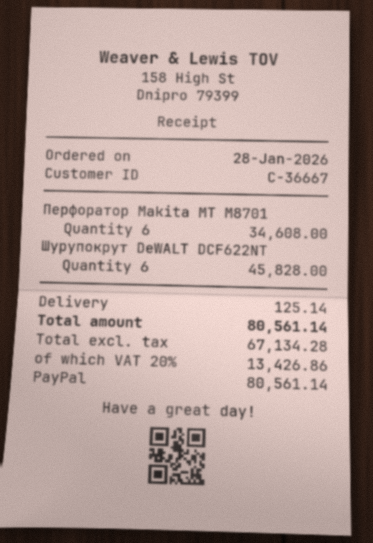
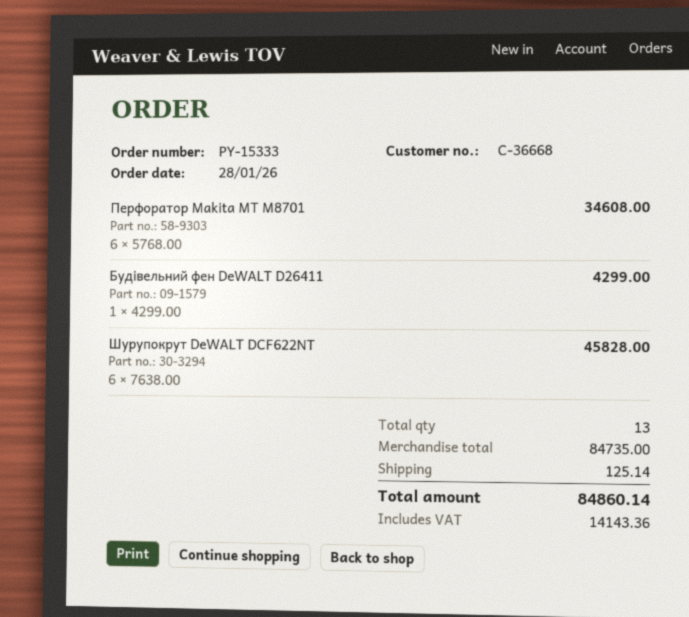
customer number: C-36667 -> C-36668
Будівельний фен DeWALT D26411: none -> 1 for 4299.00
tax: 13426.86 -> 14143.36
total: 80561.14 -> 84860.14

